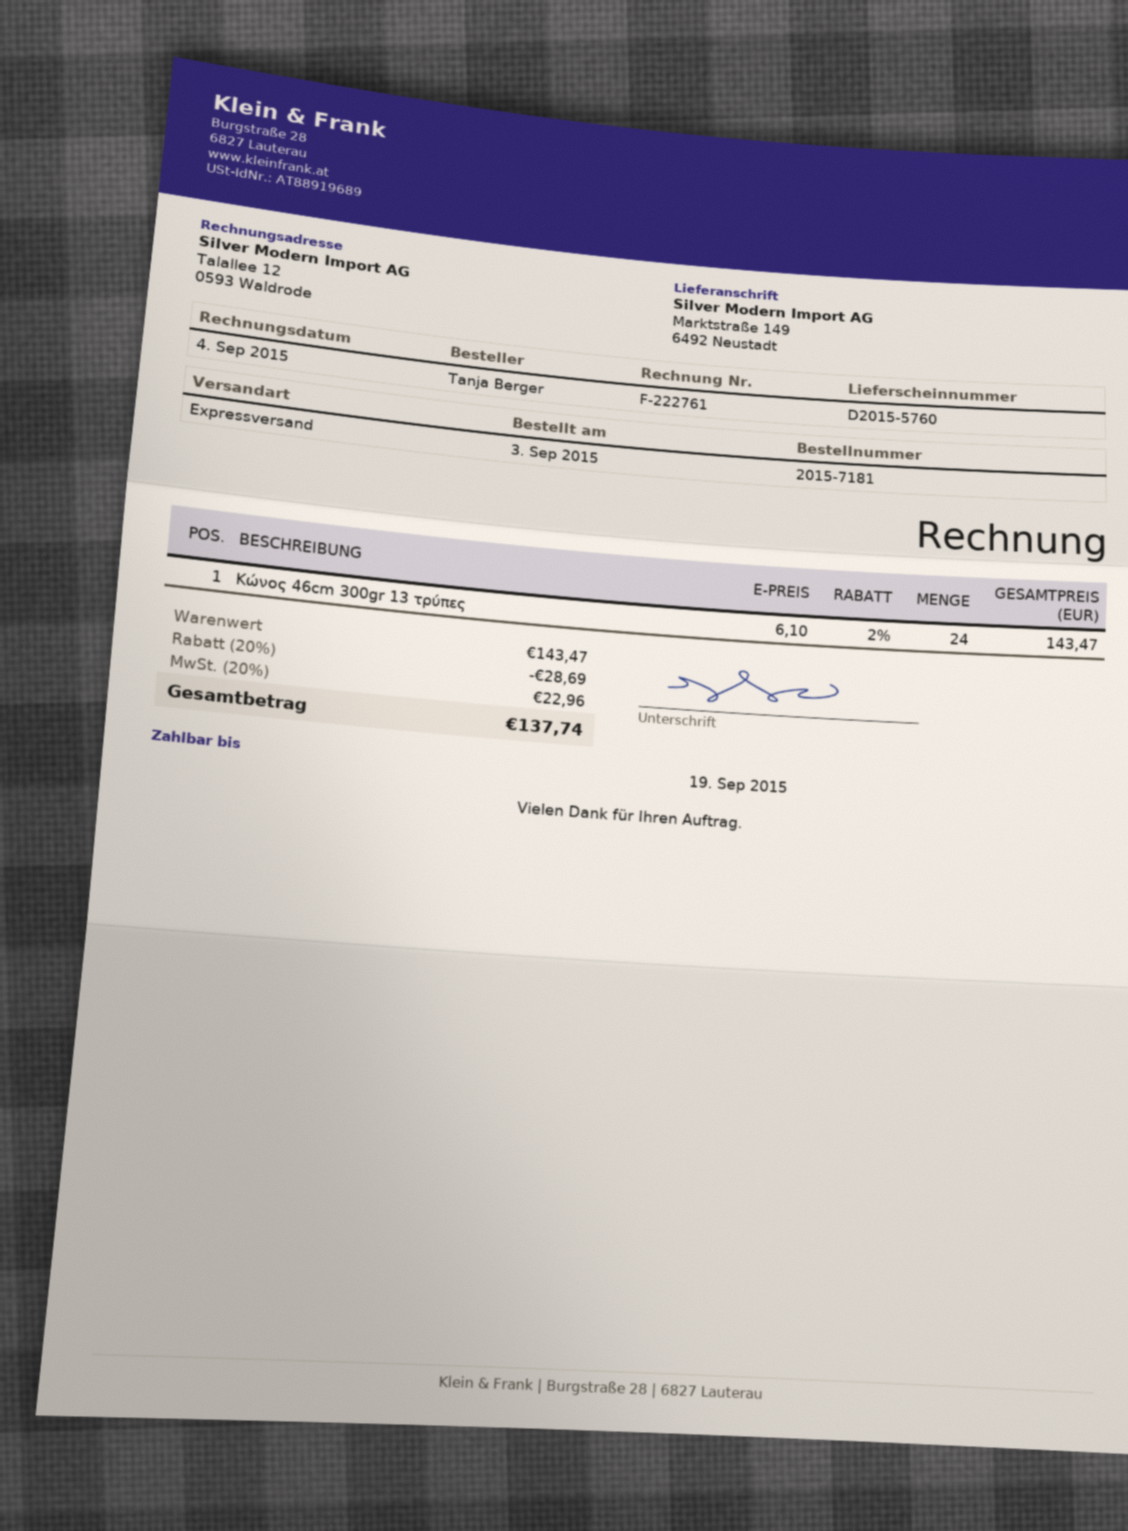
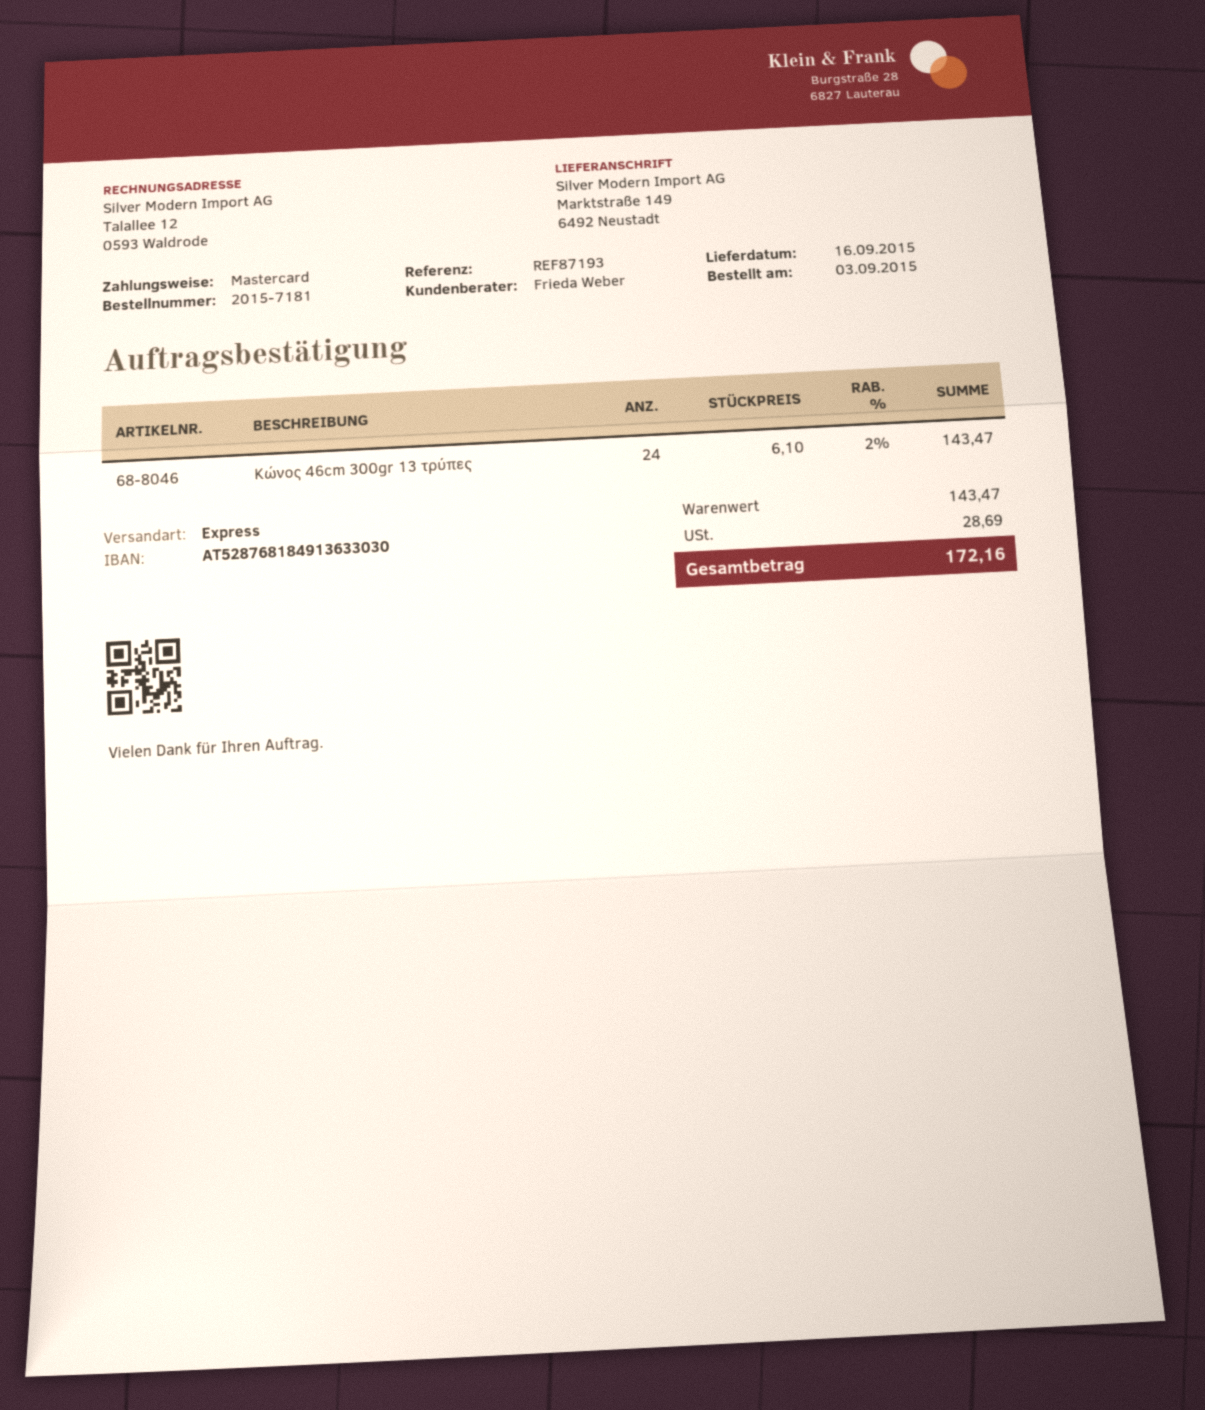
discount: 20% = 28.69 -> none
tax: 22.96 -> 28.69
total: 137.74 -> 172.16

